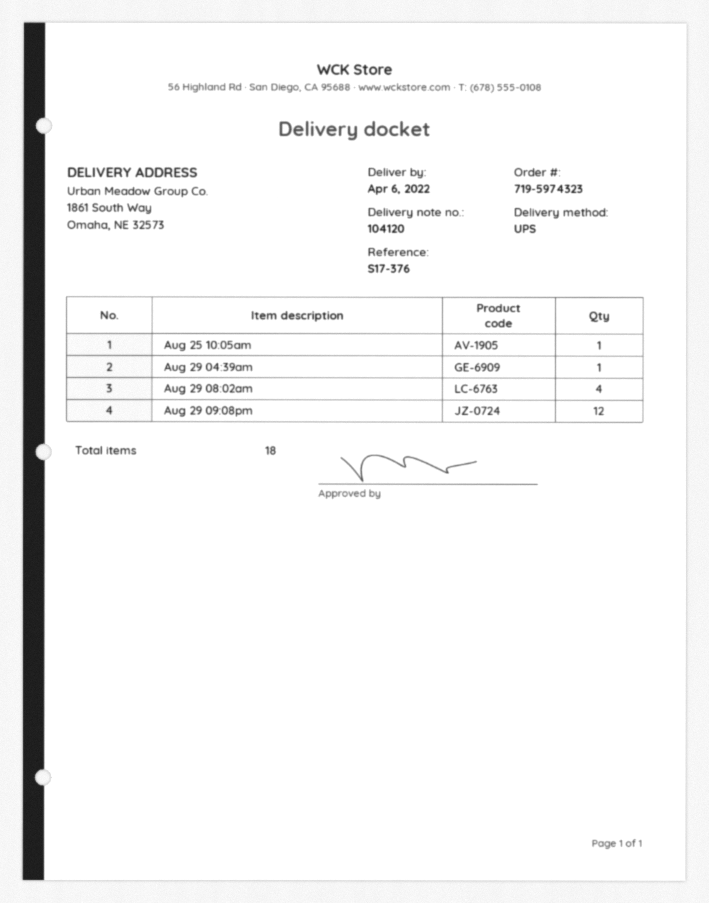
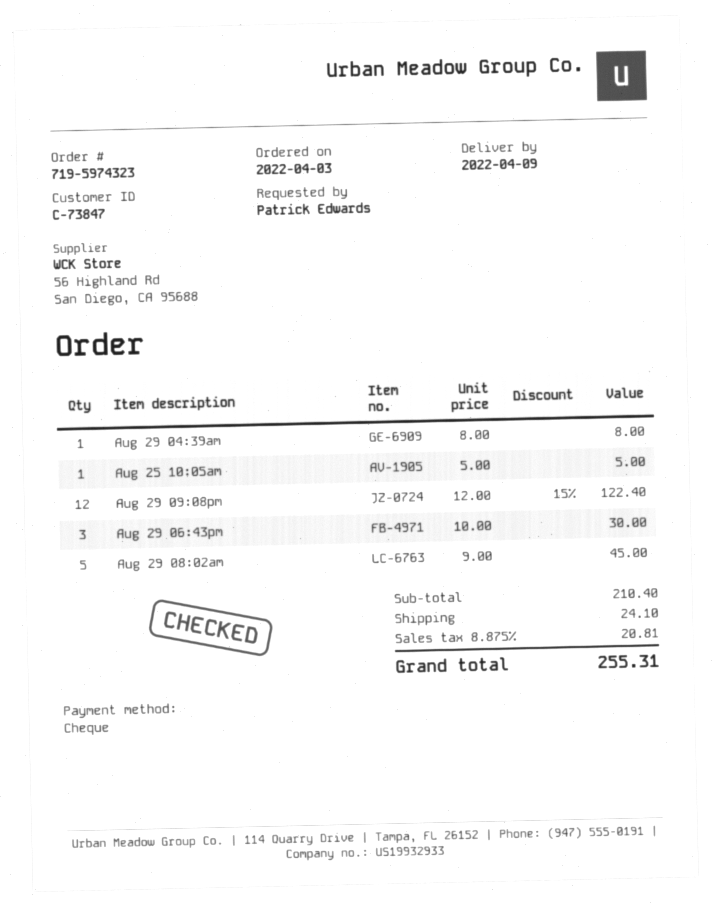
delivery date: 2022-04-06 -> 2022-04-09
Aug 29 08:02am: 4 -> 5
Aug 29 06:43pm: none -> 3

